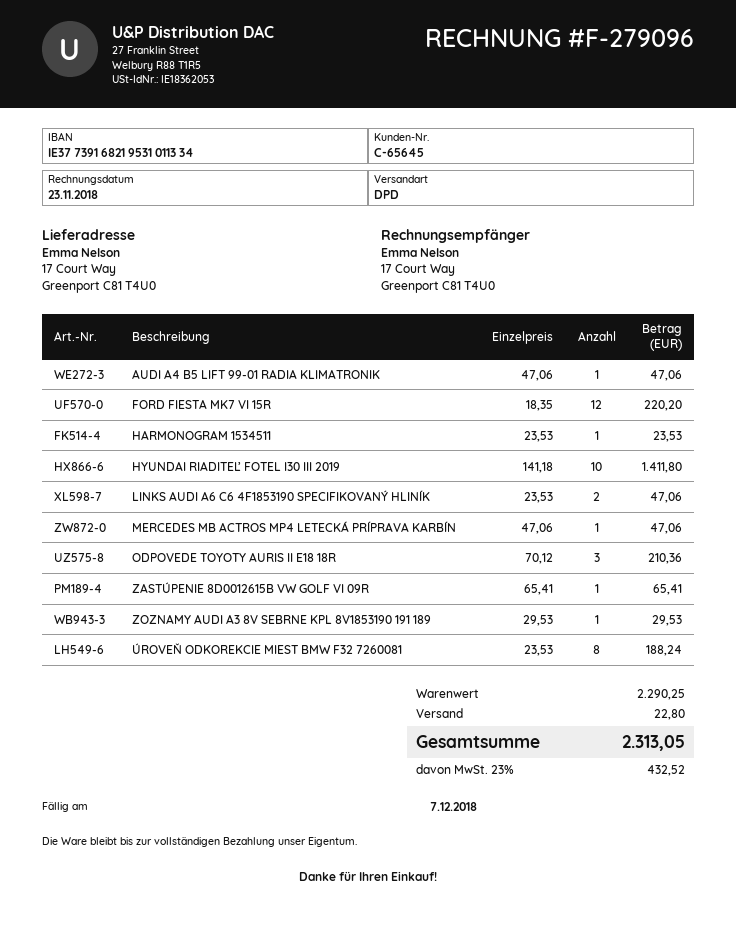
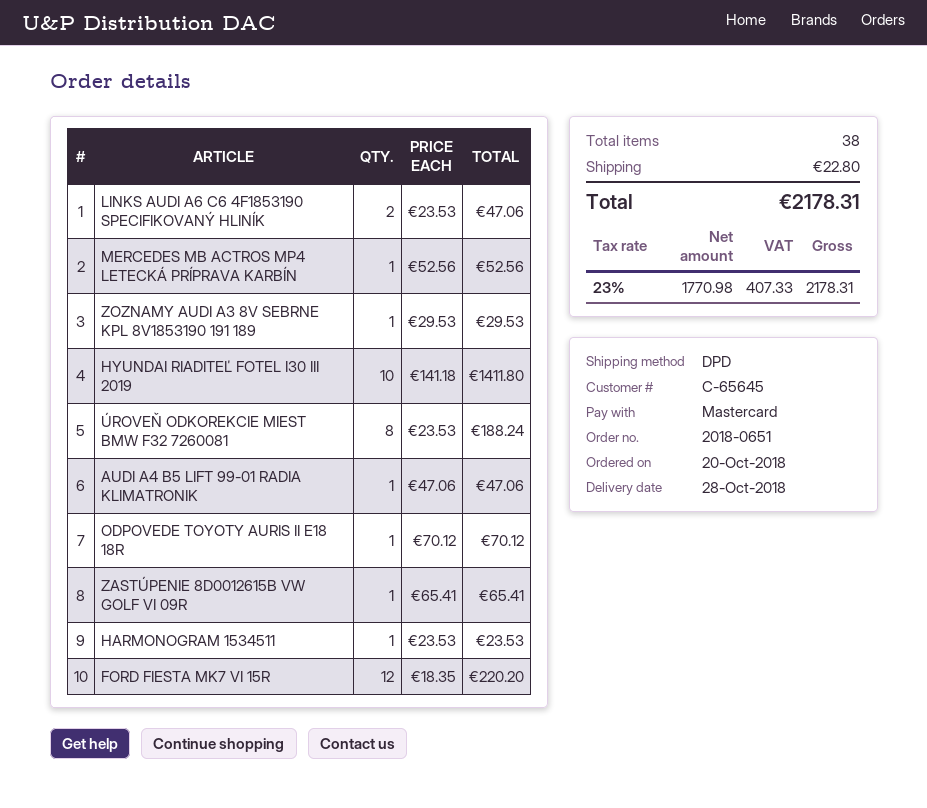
MERCEDES MB ACTROS MP4 LETECKÁ PRÍPRAVA KARBÍN: 1 x 47.06 = 47.06 -> 1 x 52.56 = 52.56
ODPOVEDE TOYOTY AURIS II E18 18R: 3 x 70.12 = 210.36 -> 1 x 70.12 = 70.12
tax: 23% = 432.52 -> 23% = 407.33
total: 2313.05 -> 2178.31

